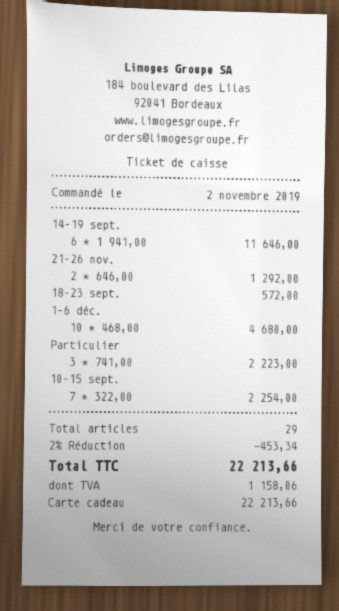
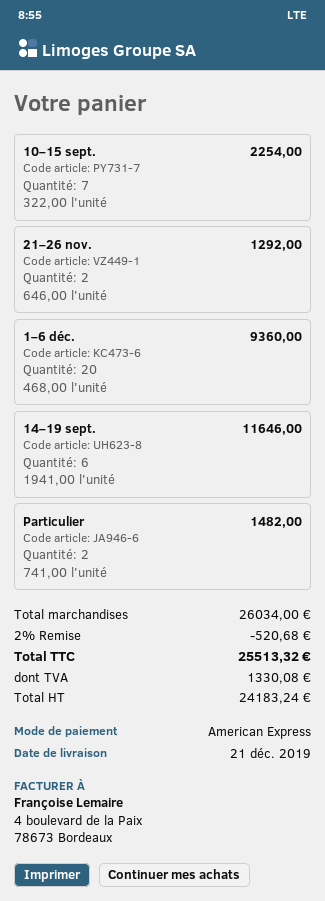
payment method: gift card -> American Express
18–23 sept.: 1 x 572.00 = 572.00 -> none
1–6 déc.: 10 x 468.00 = 4680.00 -> 20 x 468.00 = 9360.00
Particulier: 3 x 741.00 = 2223.00 -> 2 x 741.00 = 1482.00
discount: 2% = 453.34 -> 2% = 520.68
tax: 1158.06 -> 1330.08
total: 22213.66 -> 25513.32

